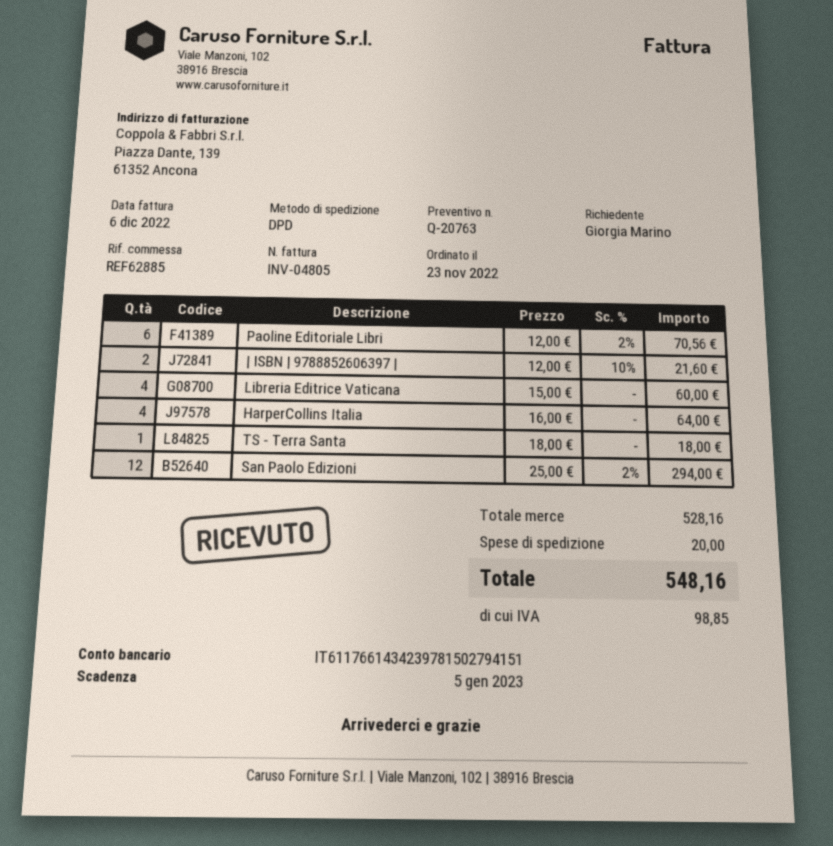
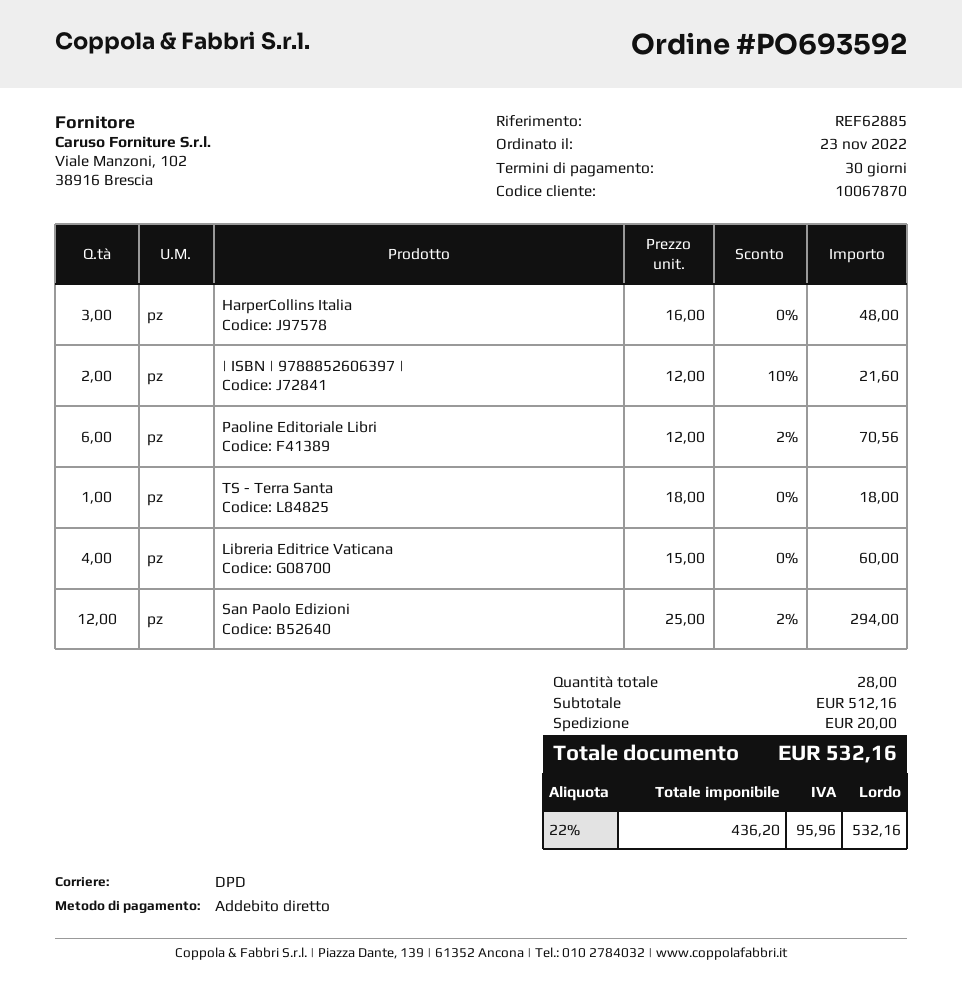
HarperCollins Italia: 4 x 16.00 = 64.00 -> 3 x 16.00 = 48.00
subtotal: 528.16 -> 512.16
tax: 98.85 -> 95.96
total: 548.16 -> 532.16

